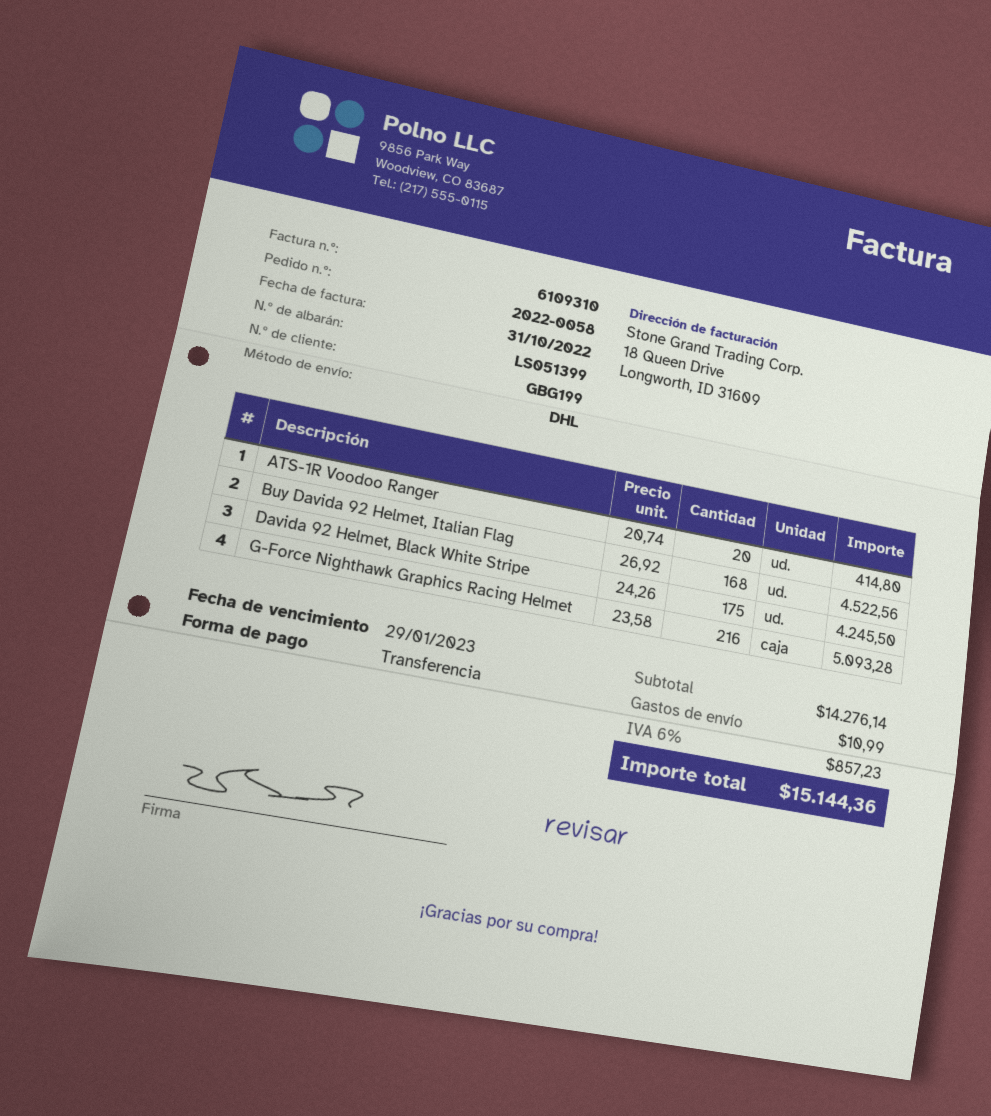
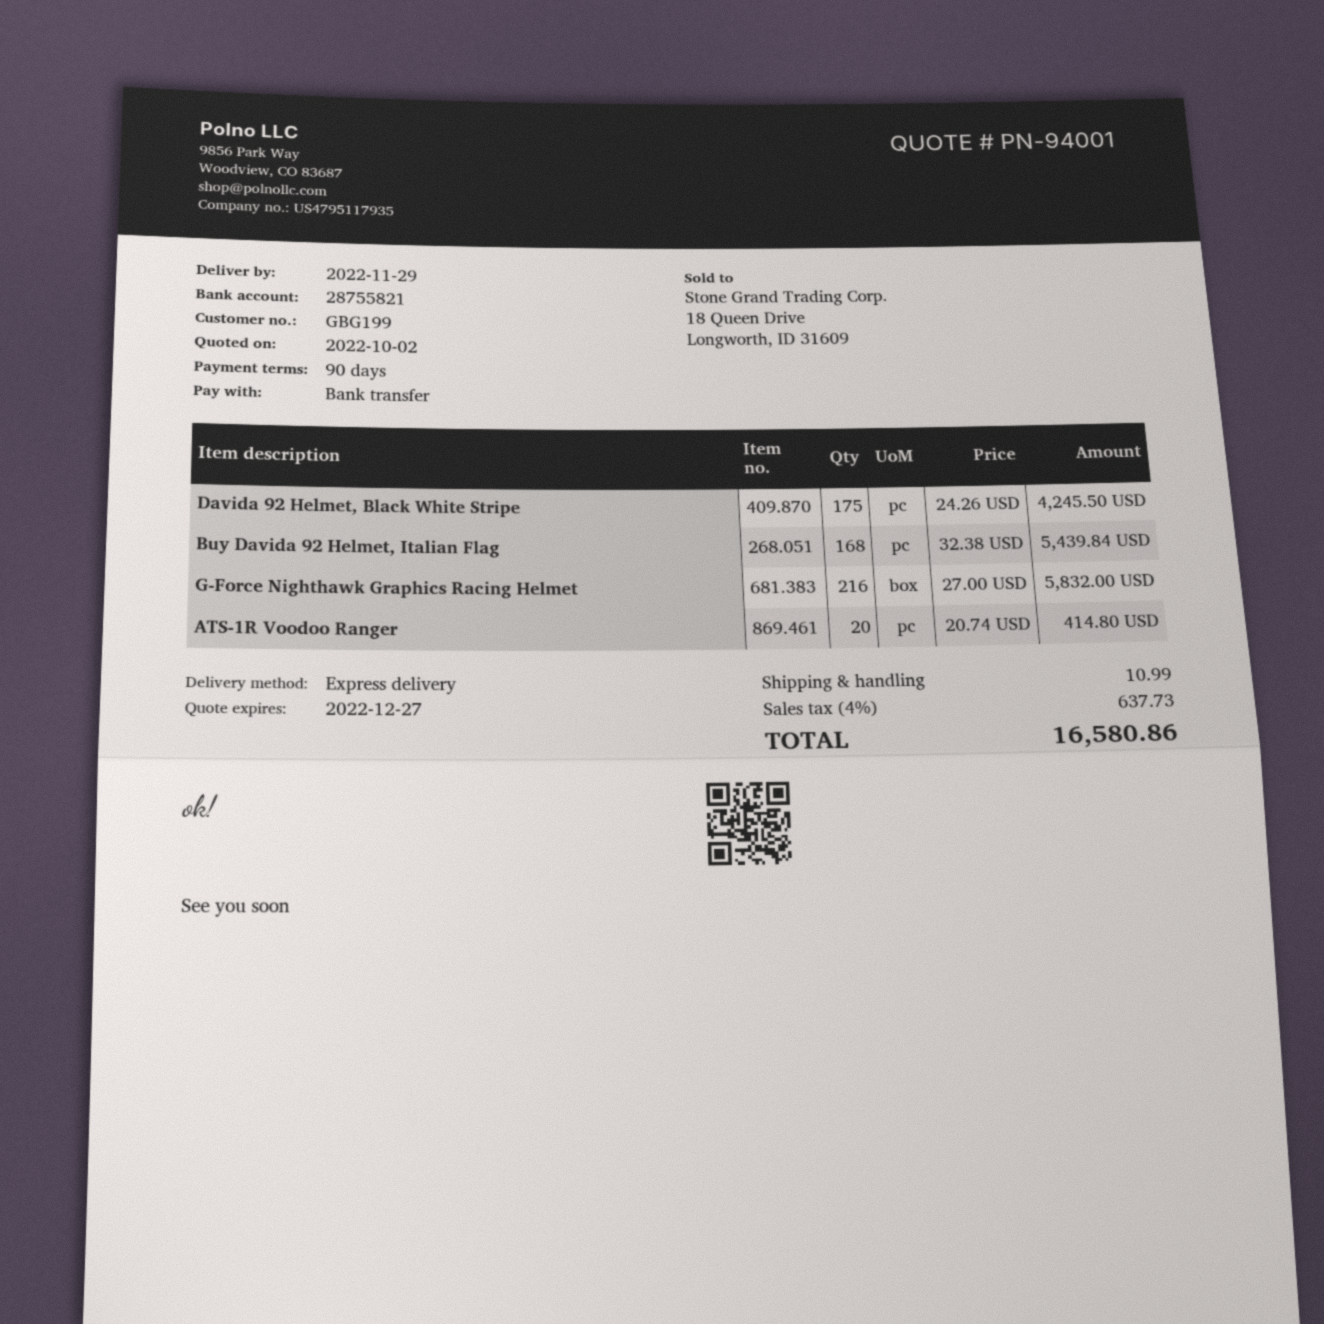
shipping method: DHL -> express
Buy Davida 92 Helmet, Italian Flag: 168 x 26.92 = 4522.56 -> 168 x 32.38 = 5439.84
G-Force Nighthawk Graphics Racing Helmet: 216 x 23.58 = 5093.28 -> 216 x 27.00 = 5832.00
tax: 6% = 857.23 -> 4% = 637.73
total: 15144.36 -> 16580.86

